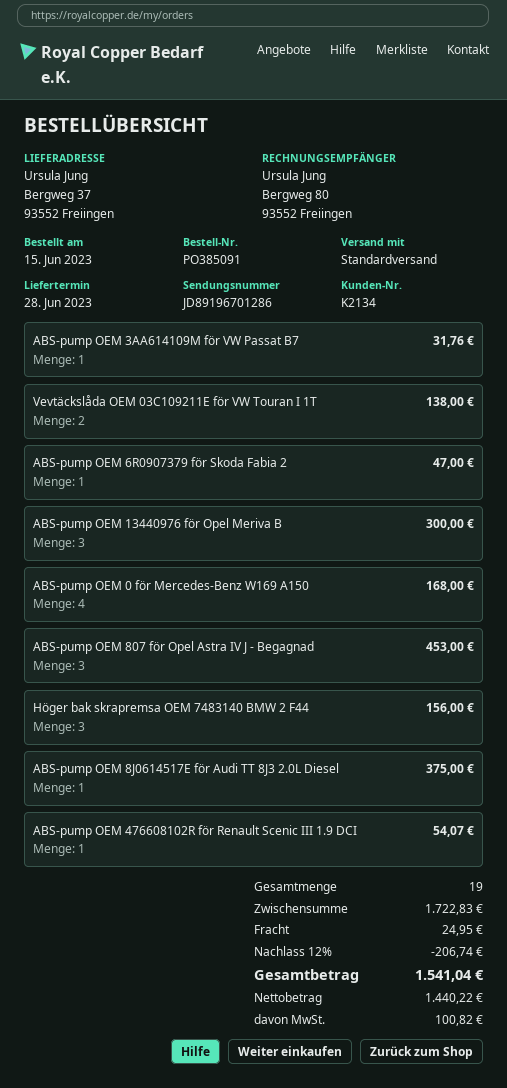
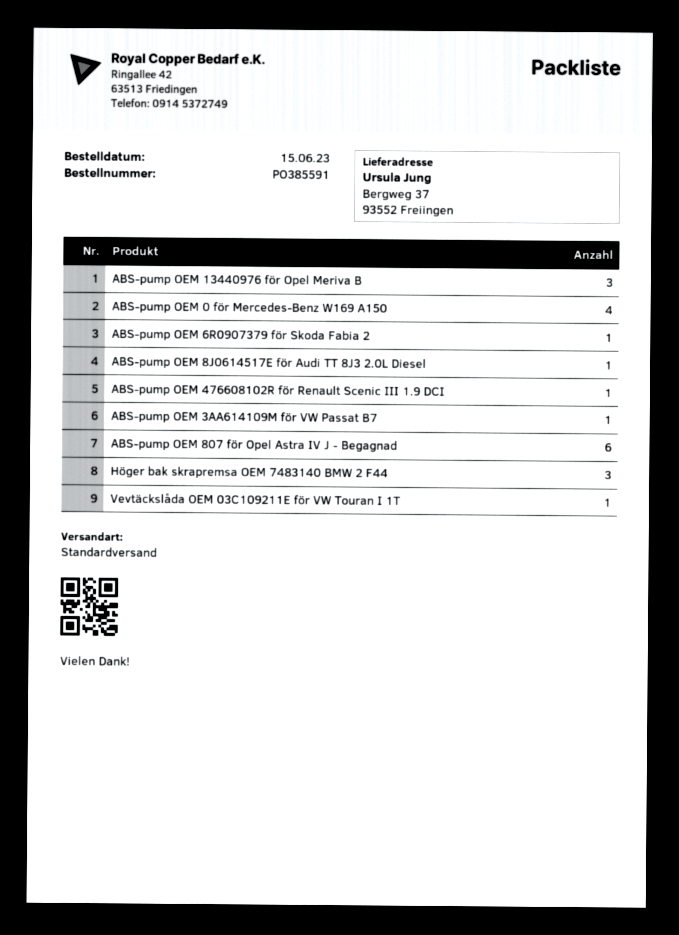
order number: PO385091 -> PO385591
Vevtäckslåda OEM 03C109211E för VW Touran I 1T: 2 -> 1
ABS-pump OEM 807 för Opel Astra IV J - Begagnad: 3 -> 6

